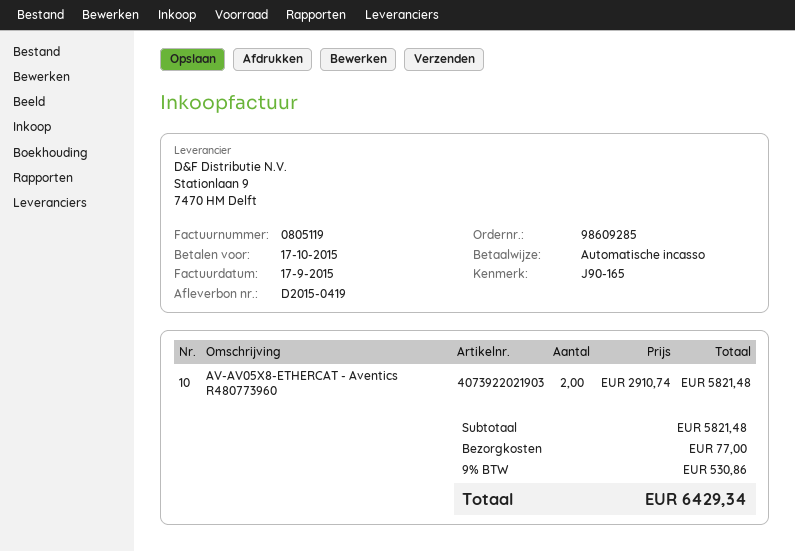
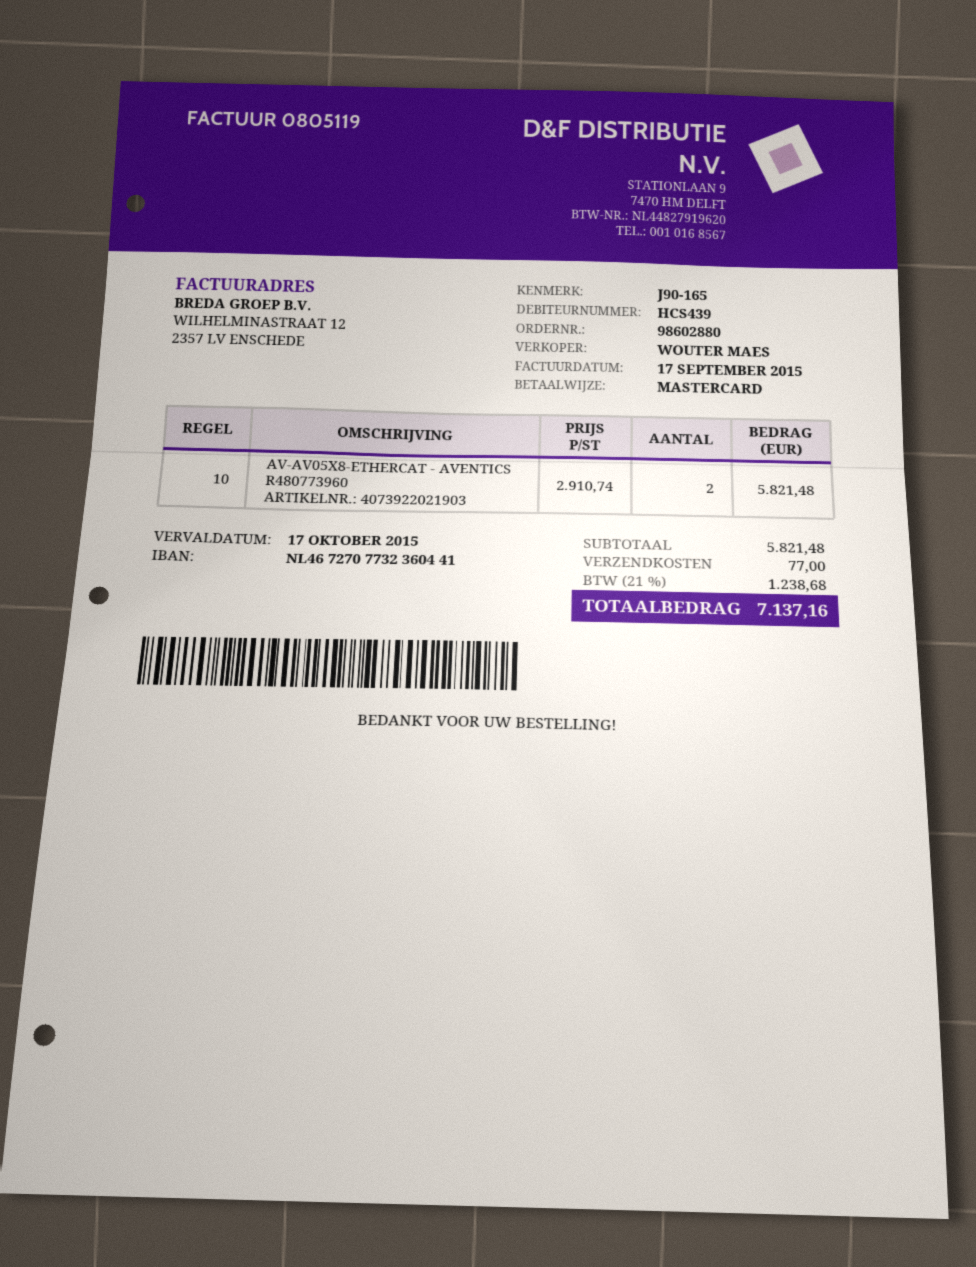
order number: 98609285 -> 98602880
payment method: direct debit -> Mastercard
tax: 9% = 530.86 -> 21% = 1238.68
total: 6429.34 -> 7137.16

